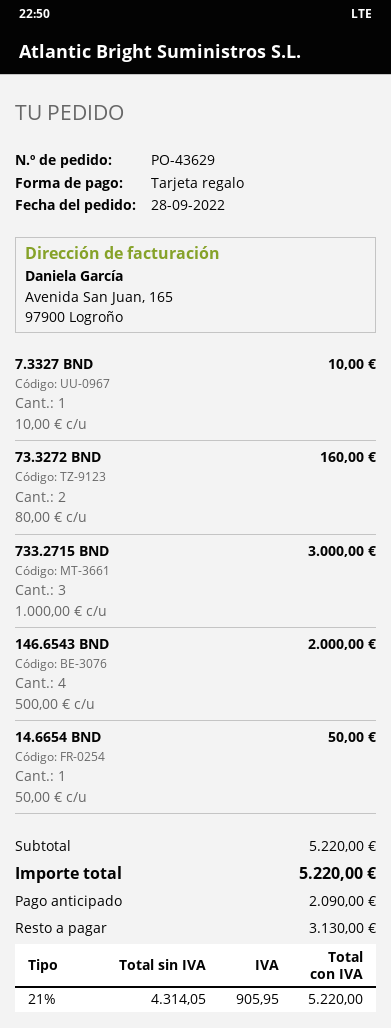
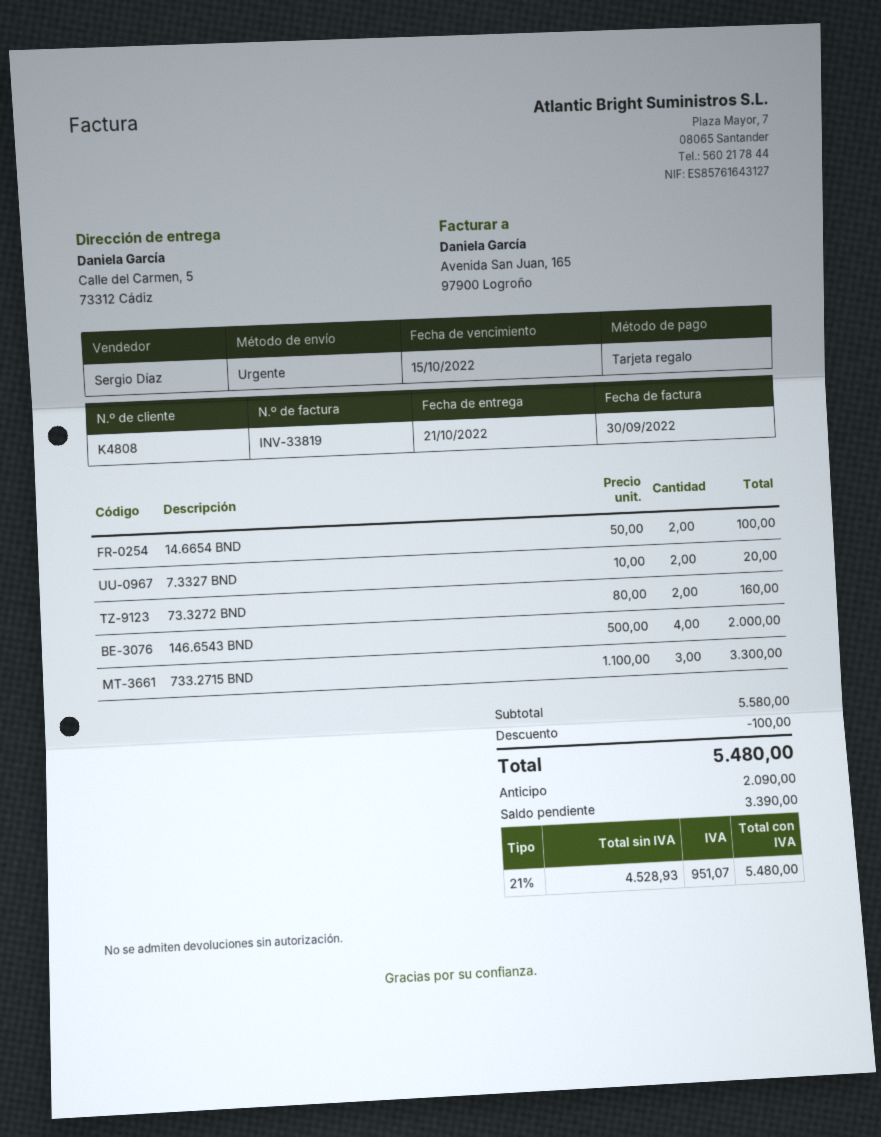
7.3327 BND: 1 x 10.00 = 10.00 -> 2 x 10.00 = 20.00
733.2715 BND: 3 x 1000.00 = 3000.00 -> 3 x 1100.00 = 3300.00
14.6654 BND: 1 x 50.00 = 50.00 -> 2 x 50.00 = 100.00
subtotal: 5220.00 -> 5580.00
discount: none -> 100.00
net: 4314.05 -> 4528.93
tax: 21% = 905.95 -> 21% = 951.07
total: 5220.00 -> 5480.00
balance: 3130.00 -> 3390.00

